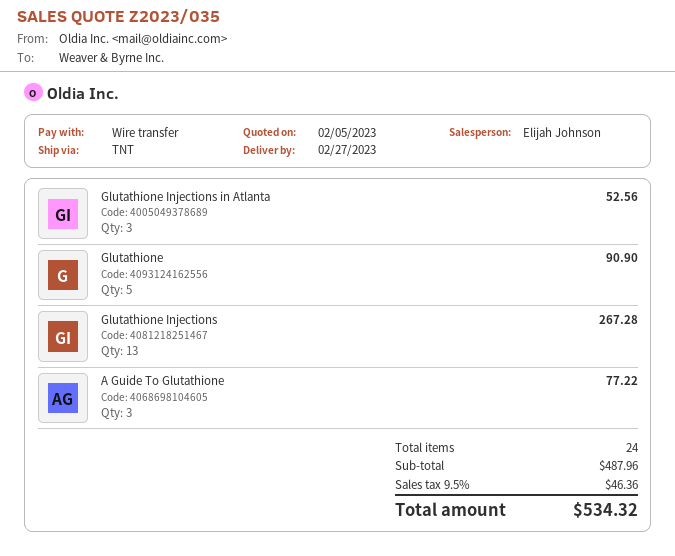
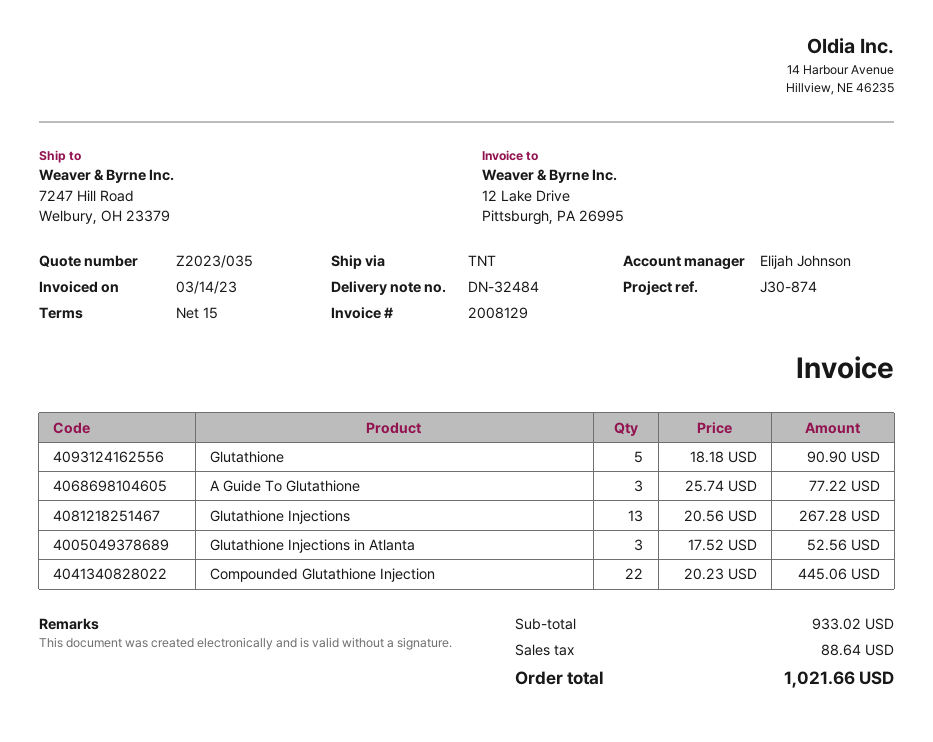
Compounded Glutathione Injection: none -> 22 for 445.06
subtotal: 487.96 -> 933.02
tax: 46.36 -> 88.64
total: 534.32 -> 1021.66

